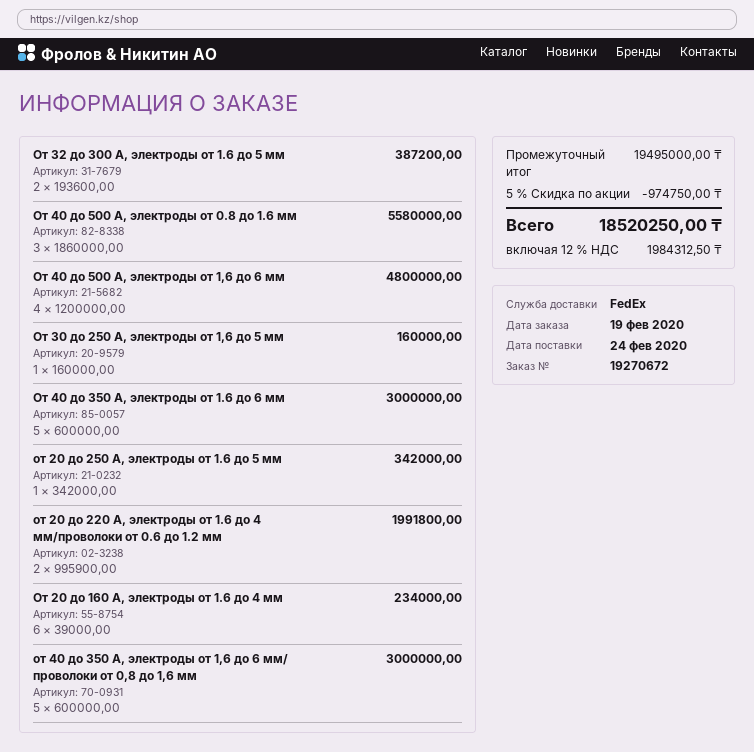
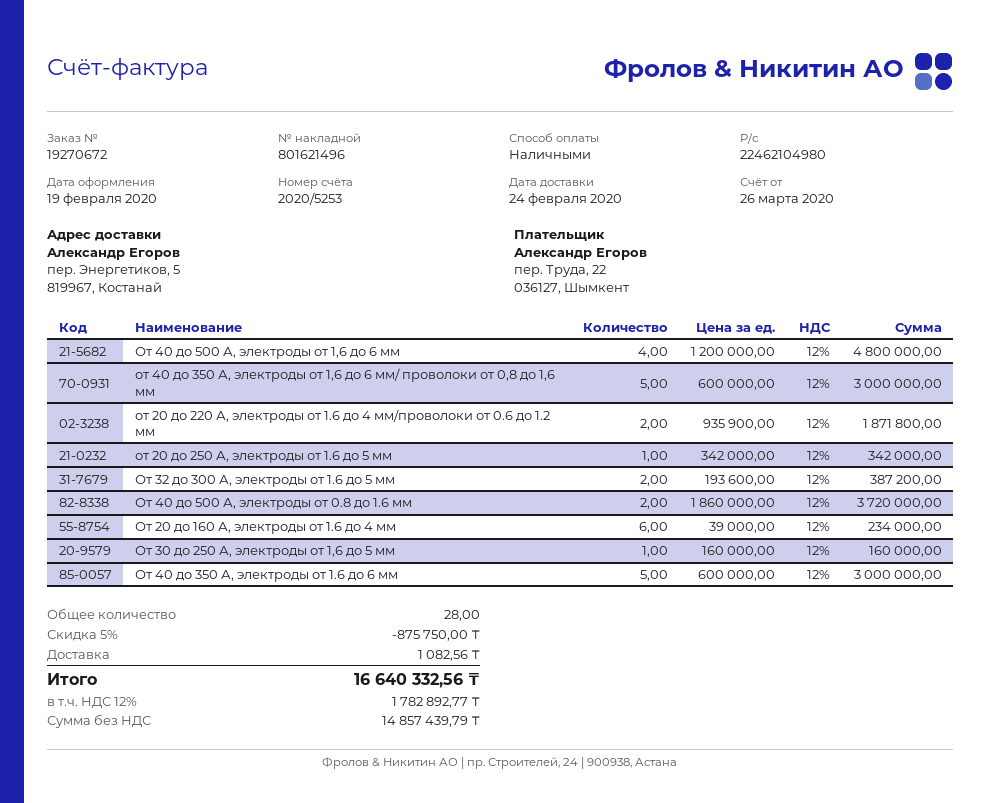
От 40 до 500 А, электроды от 0.8 до 1.6 мм: 3 x 1860000.00 = 5580000.00 -> 2 x 1860000.00 = 3720000.00
от 20 до 220 А, электроды от 1.6 до 4 мм/проволоки от 0.6 до 1.2 мм: 2 x 995900.00 = 1991800.00 -> 2 x 935900.00 = 1871800.00
discount: 5% = 974750.00 -> 5% = 875750.00
shipping: none -> 1082.56
tax: 12% = 1984312.50 -> 12% = 1782892.77
total: 18520250.00 -> 16640332.56

